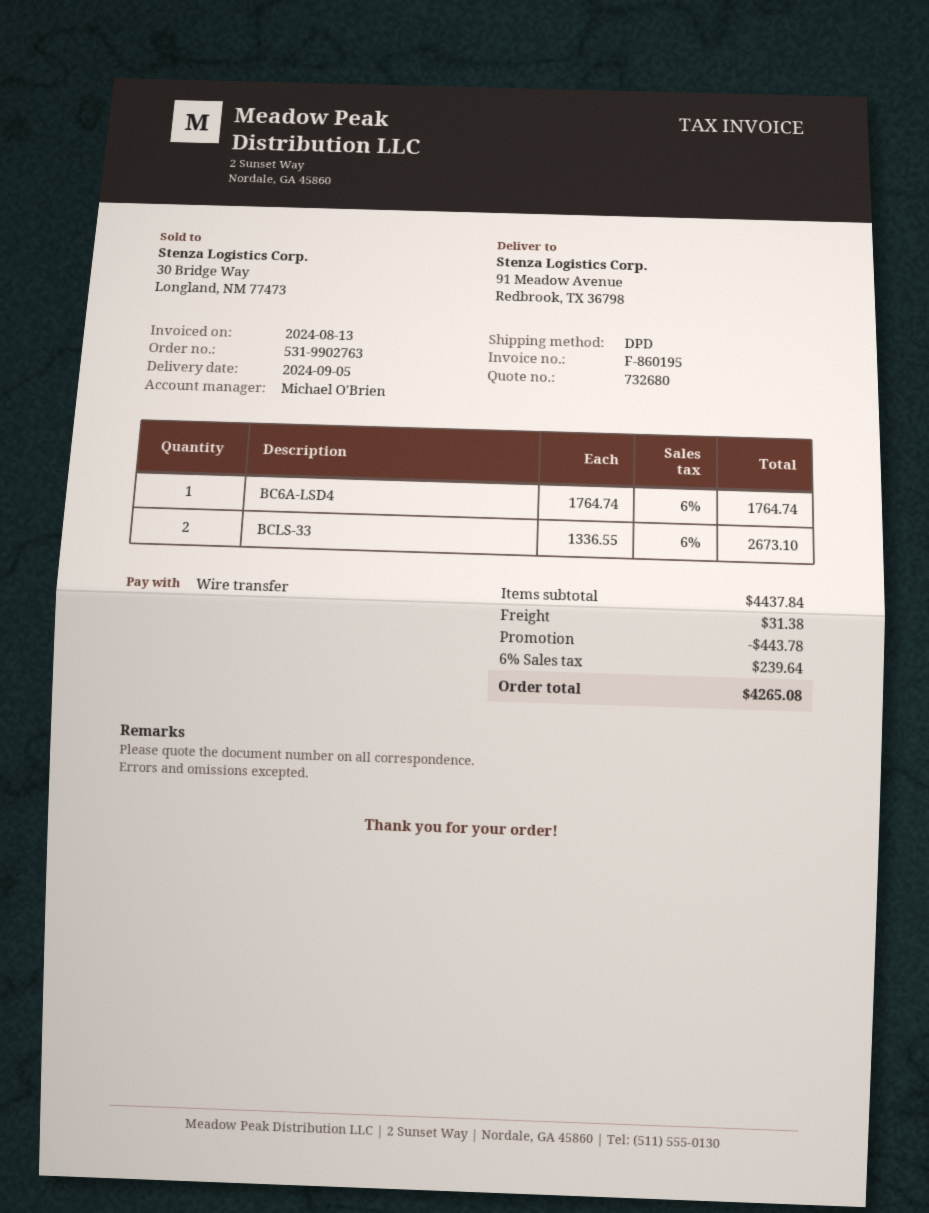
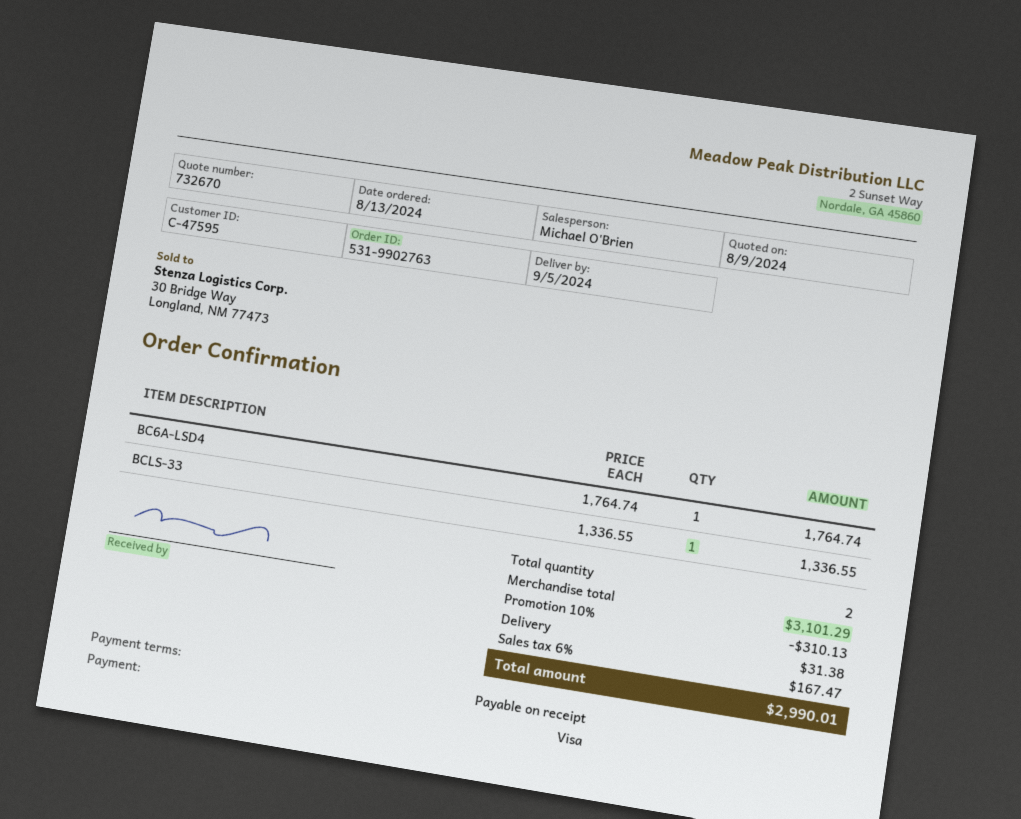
quote number: 732680 -> 732670
payment method: bank transfer -> Visa
BCLS-33: 2 x 1336.55 = 2673.10 -> 1 x 1336.55 = 1336.55
subtotal: 4437.84 -> 3101.29
discount: 443.78 -> 310.13
tax: 6% = 239.64 -> 6% = 167.47
total: 4265.08 -> 2990.01

